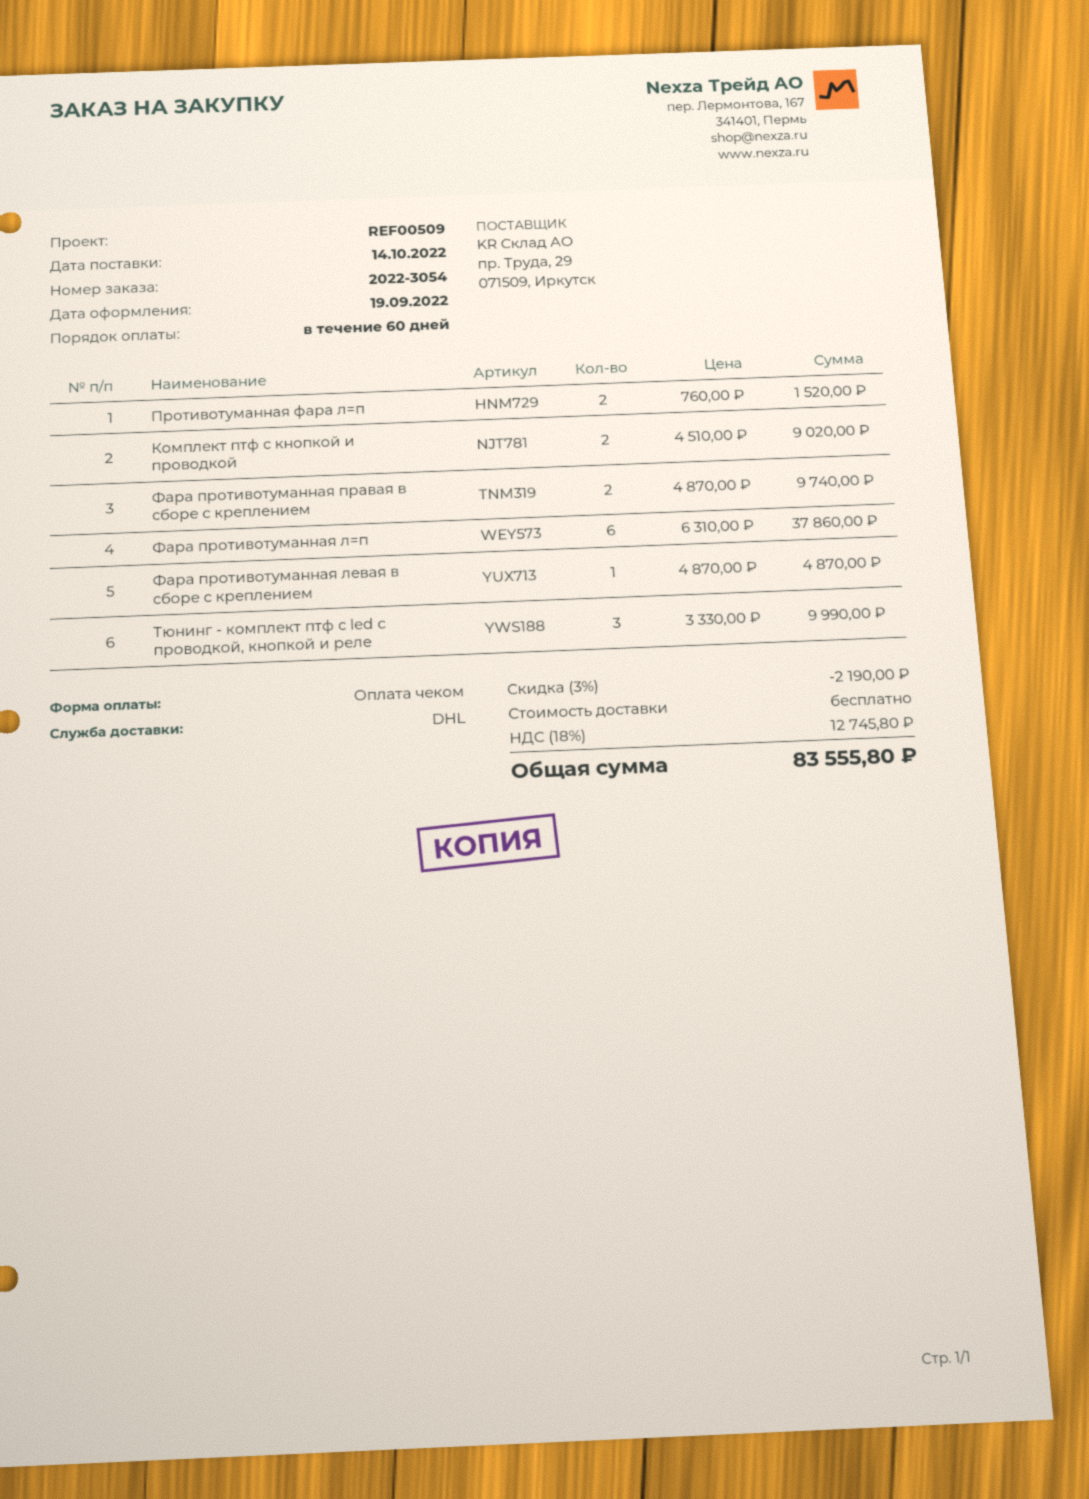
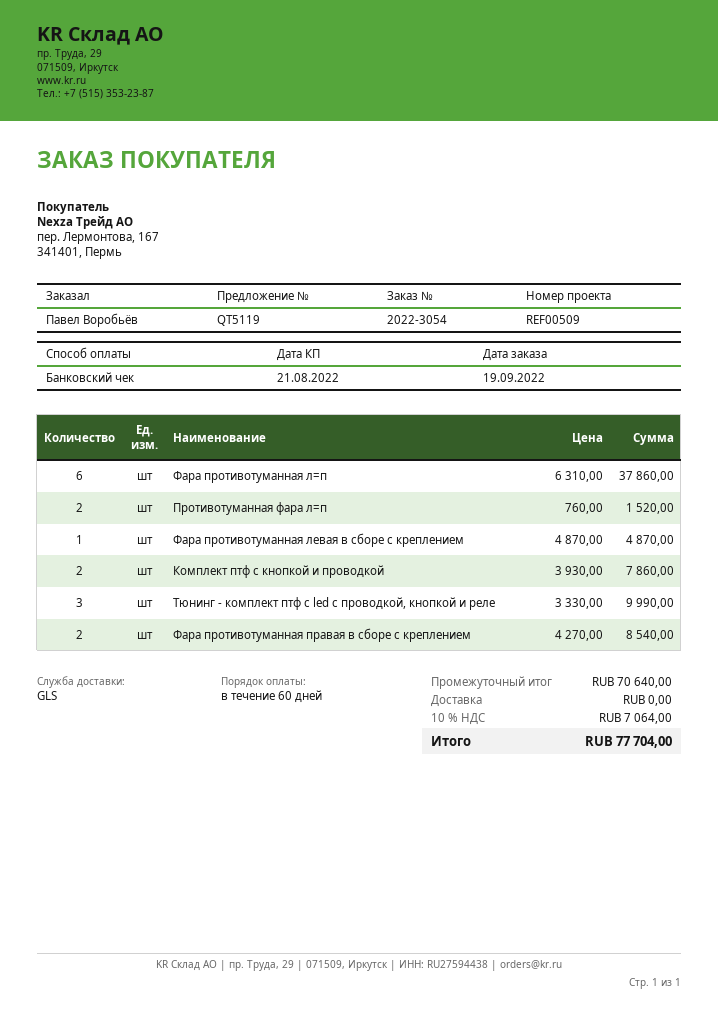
shipping method: DHL -> GLS
Комплект птф с кнопкой и проводкой: 2 x 4510.00 = 9020.00 -> 2 x 3930.00 = 7860.00
Фара противотуманная правая в сборе с креплением: 2 x 4870.00 = 9740.00 -> 2 x 4270.00 = 8540.00
discount: 3% = 2190.00 -> none
tax: 18% = 12745.80 -> 10% = 7064.00
total: 83555.80 -> 77704.00

